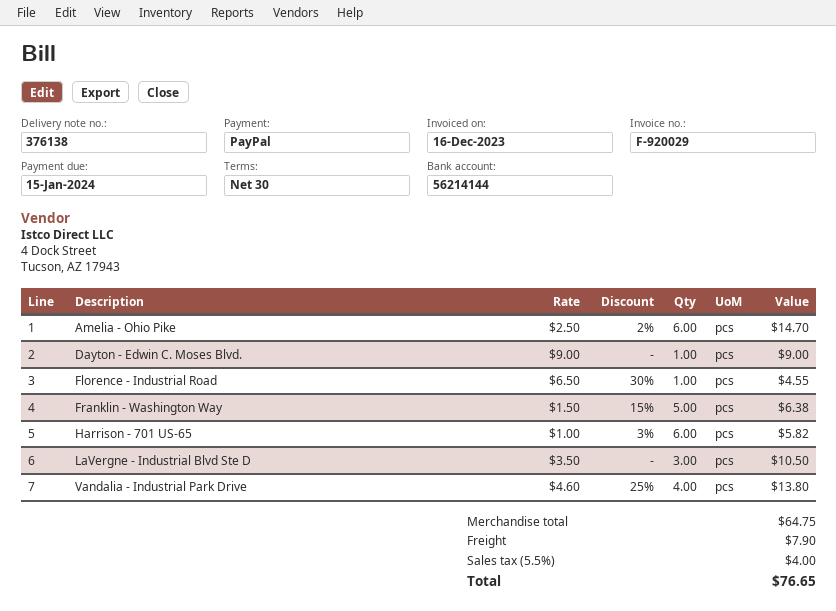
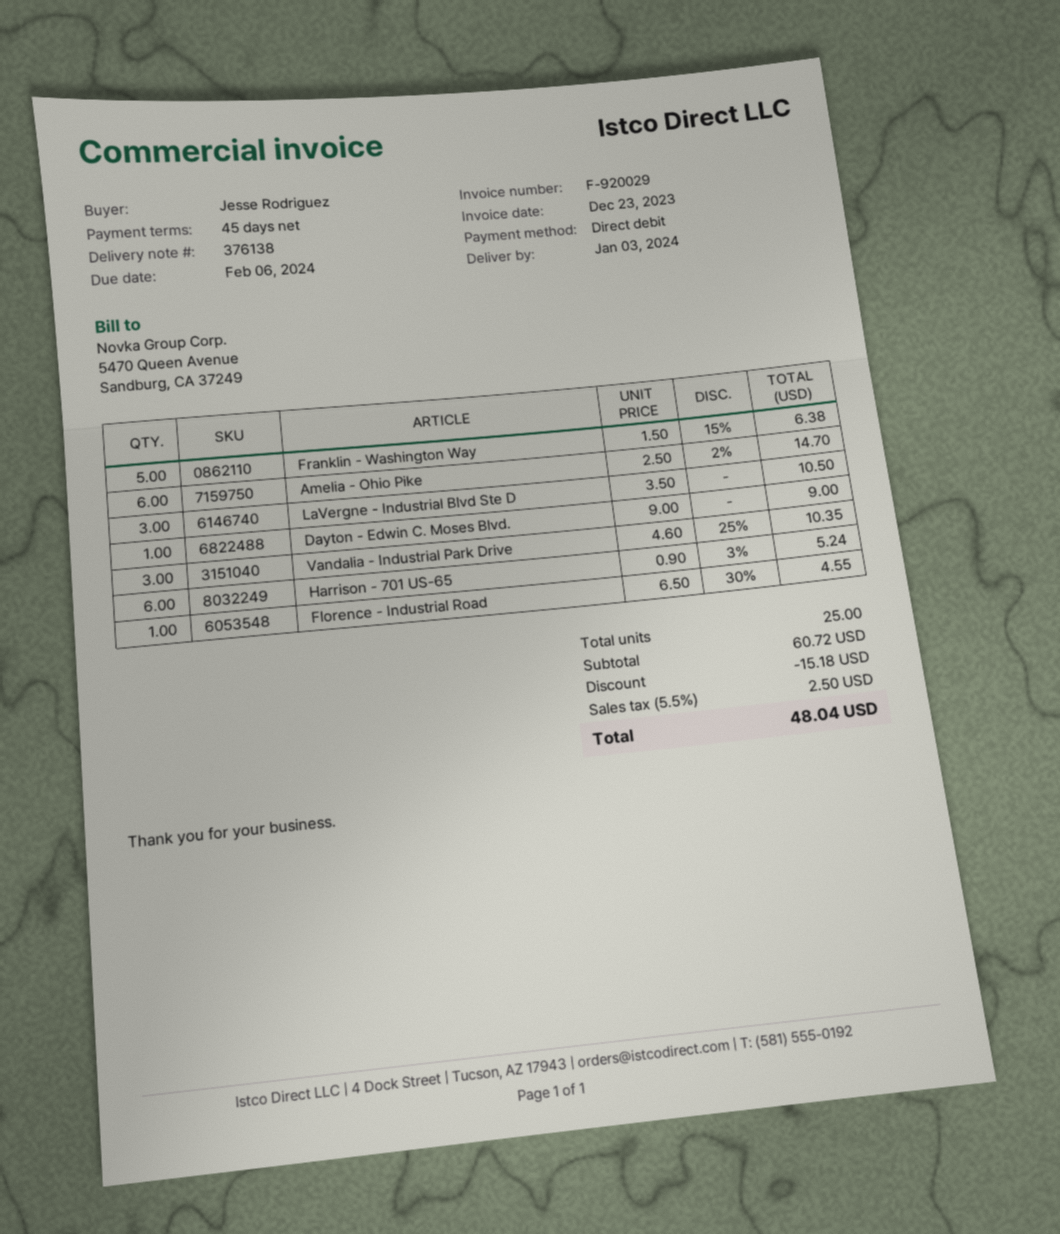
invoice date: 2023-12-16 -> 2023-12-23
payment terms: 30 days -> 45 days
due date: 2024-01-15 -> 2024-02-06
payment method: PayPal -> direct debit
Harrison - 701 US-65: 6 x 1.00 - 3% = 5.82 -> 6 x 0.90 - 3% = 5.24
Vandalia - Industrial Park Drive: 4 x 4.60 - 25% = 13.80 -> 3 x 4.60 - 25% = 10.35
subtotal: 64.75 -> 60.72
discount: none -> 15.18
shipping: 7.90 -> none
tax: 5.5% = 4.00 -> 5.5% = 2.50
total: 76.65 -> 48.04

